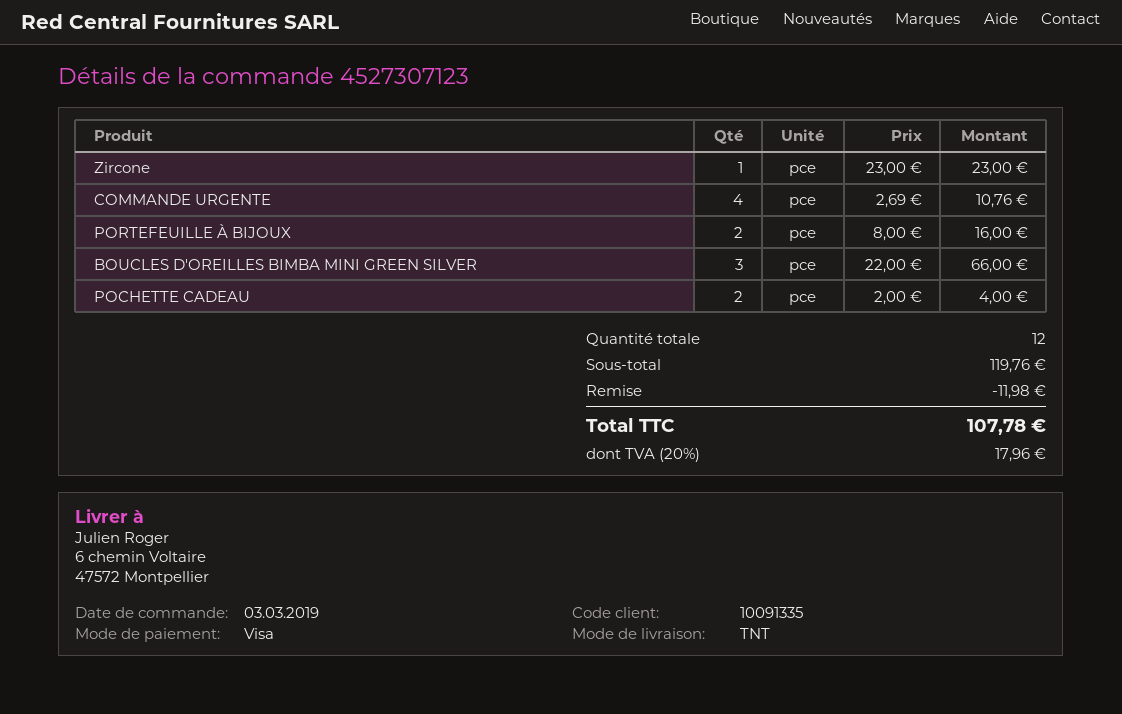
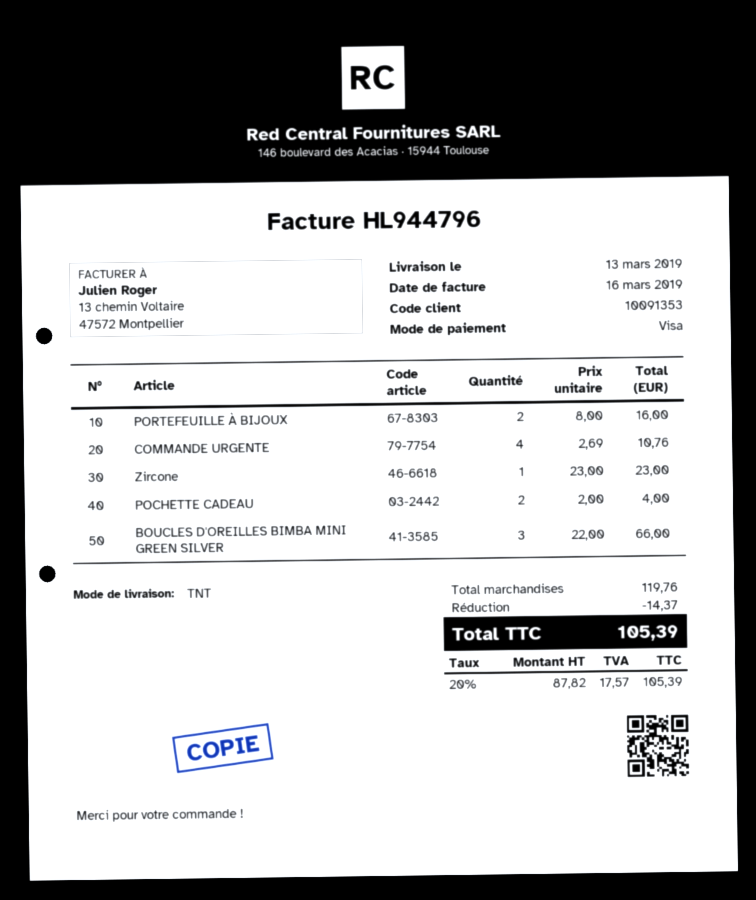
customer number: 10091335 -> 10091353
discount: 11.98 -> 14.37
tax: 20% = 17.96 -> 20% = 17.57
total: 107.78 -> 105.39

